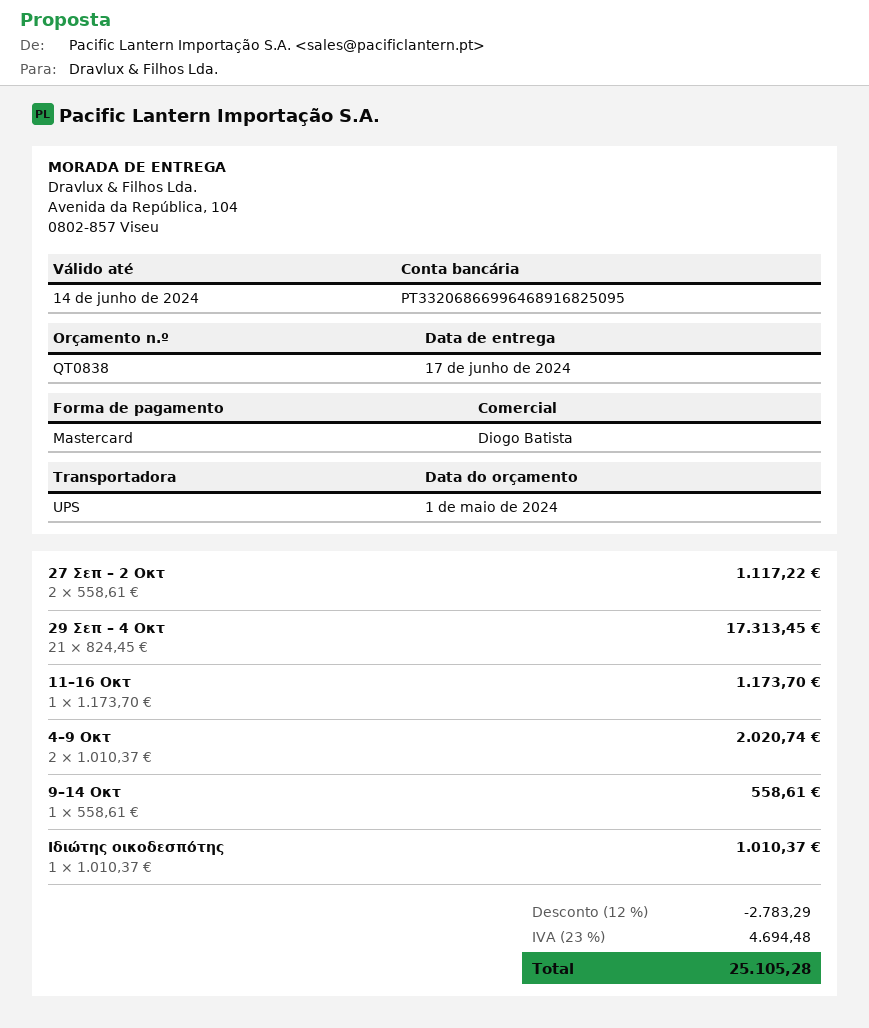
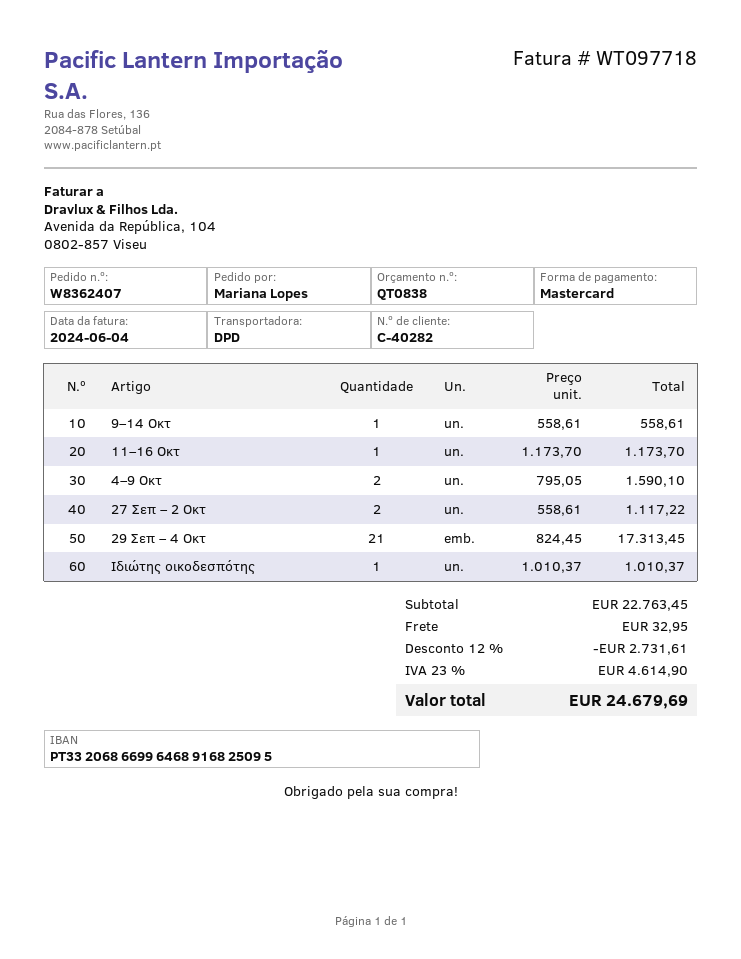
shipping method: UPS -> DPD
4–9 Οκτ: 2 x 1010.37 = 2020.74 -> 2 x 795.05 = 1590.10
discount: 12% = 2783.29 -> 12% = 2731.61
shipping: none -> 32.95
tax: 23% = 4694.48 -> 23% = 4614.90
total: 25105.28 -> 24679.69

